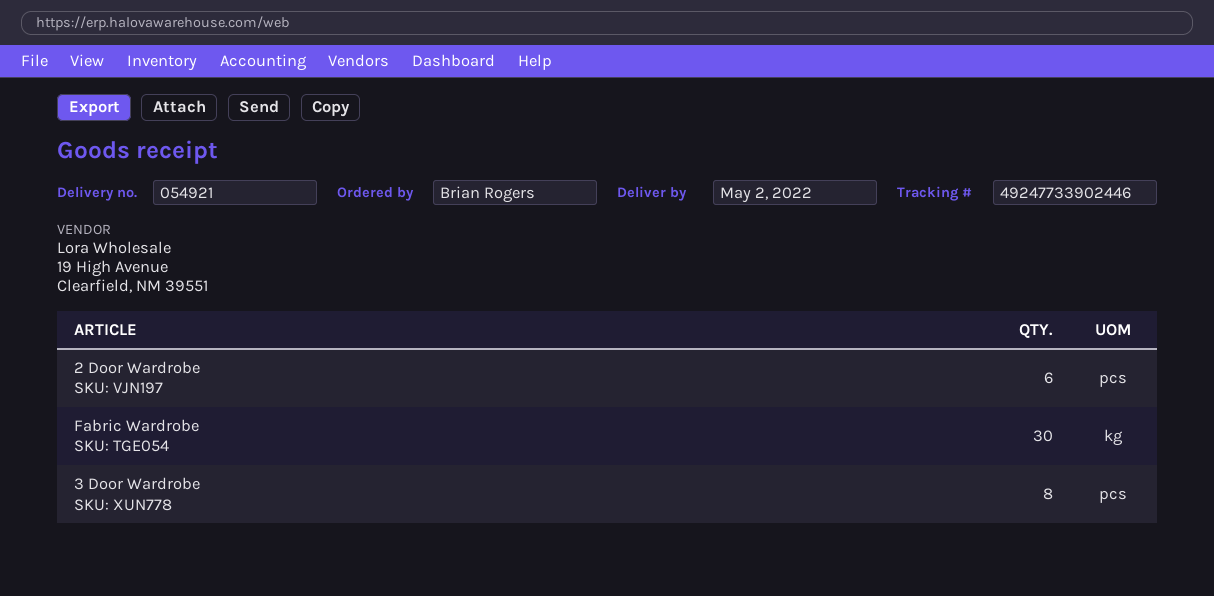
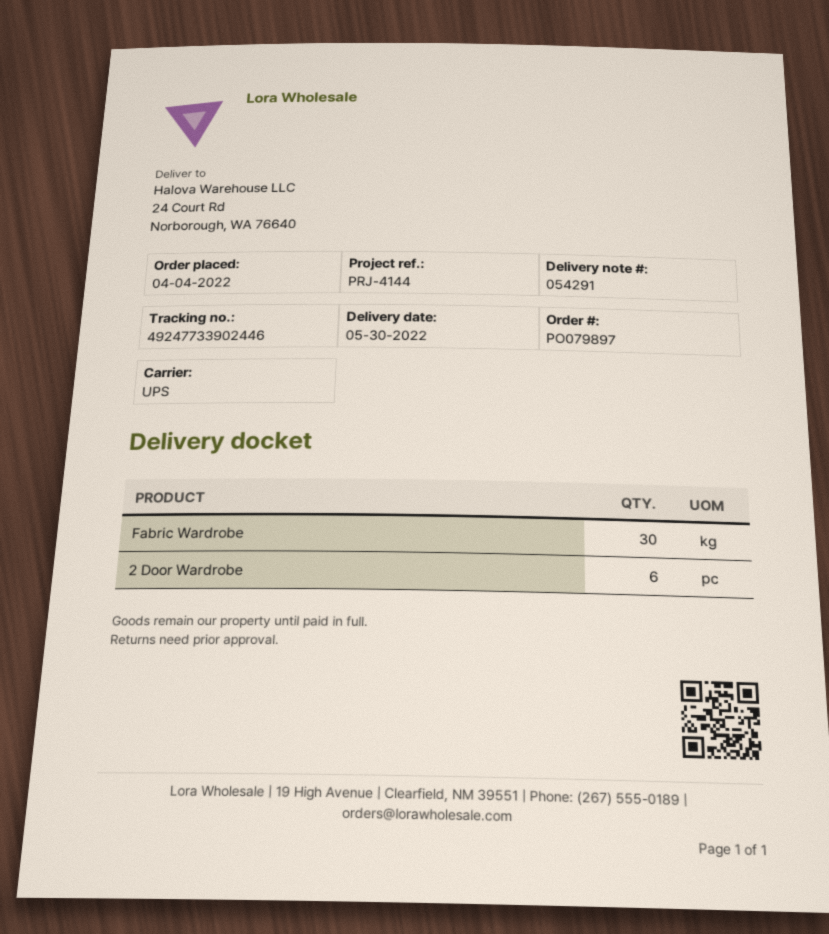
delivery note number: 054921 -> 054291
delivery date: 2022-05-02 -> 2022-05-30
3 Door Wardrobe: 8 -> none

